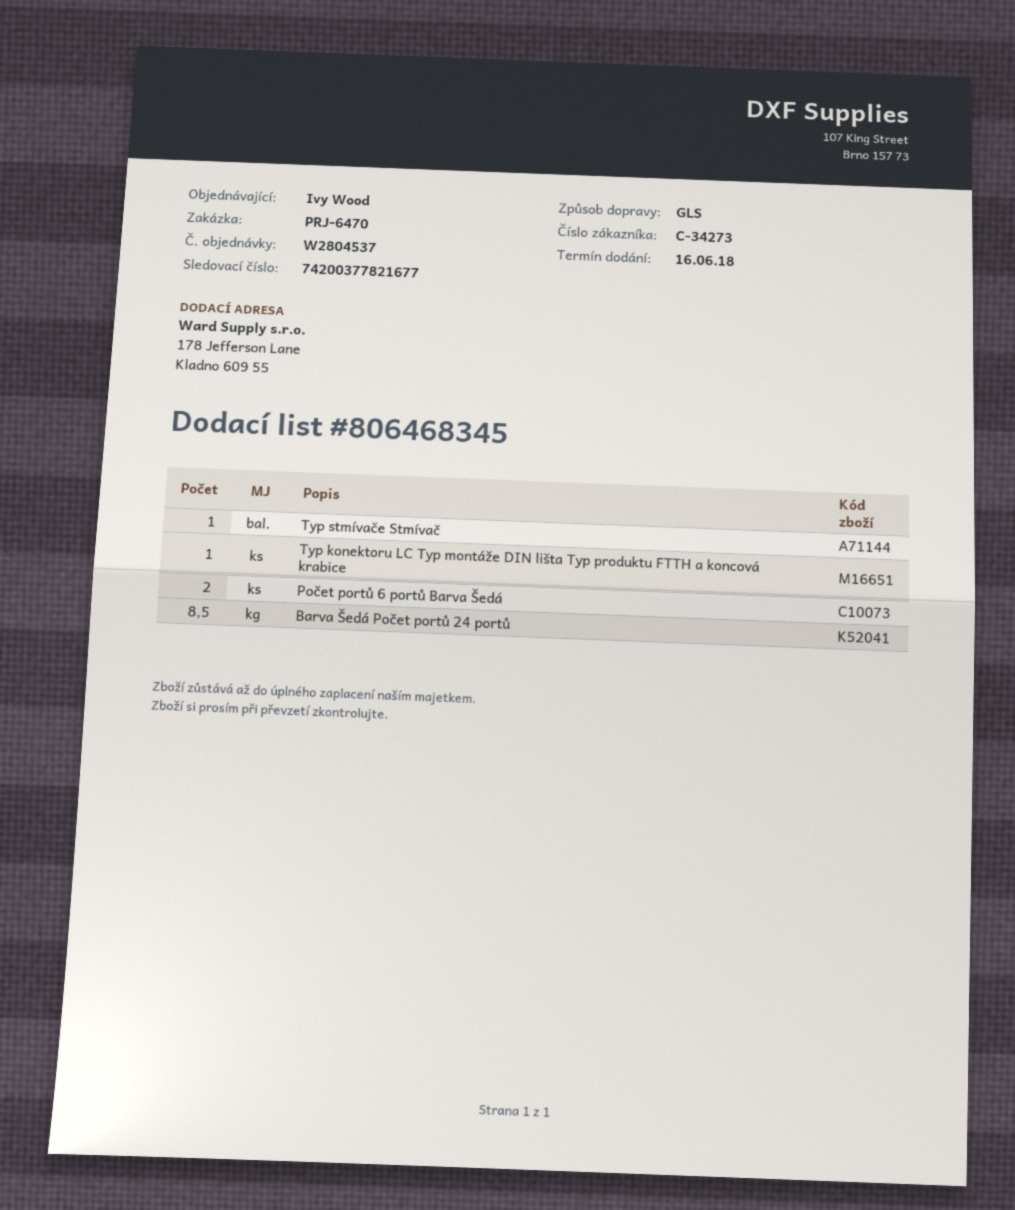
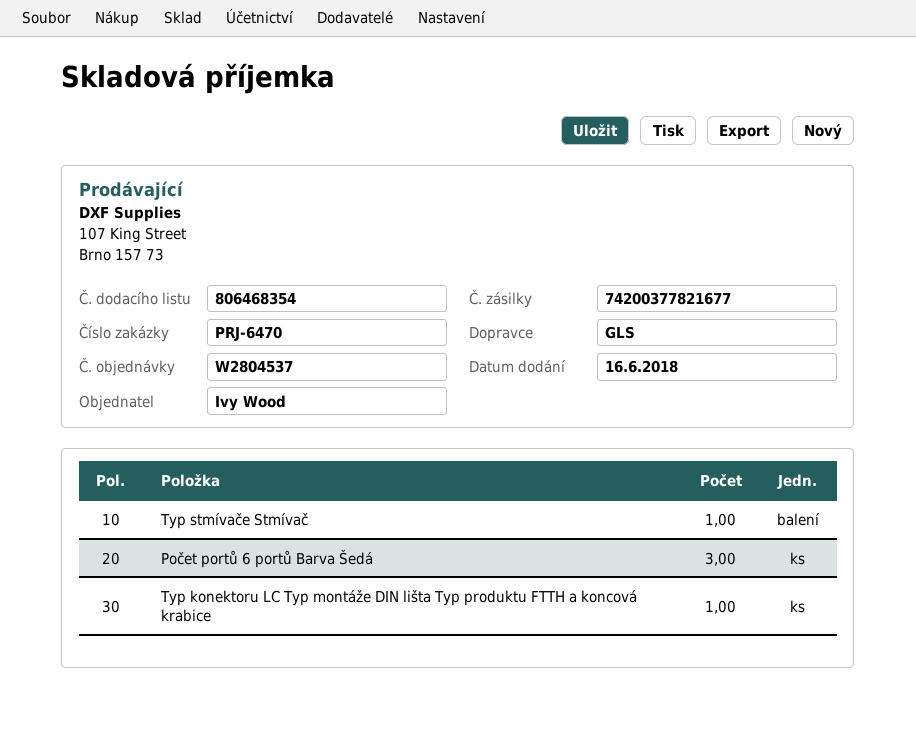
delivery note number: 806468345 -> 806468354
Počet portů 6 portů Barva Šedá: 2 -> 3
Barva Šedá Počet portů 24 portů: 8.5 -> none

